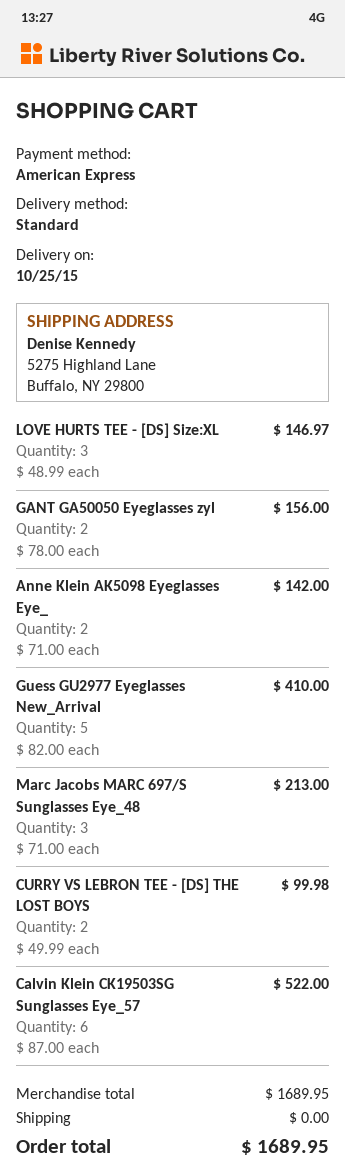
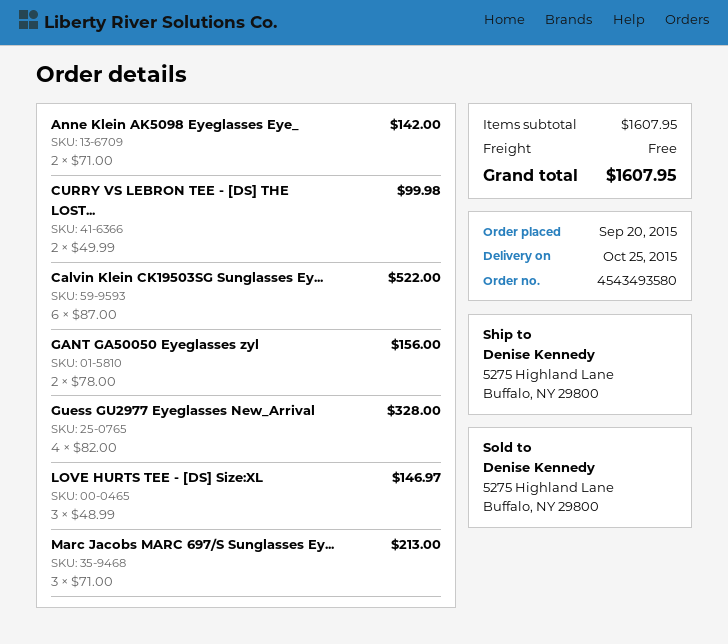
Guess GU2977 Eyeglasses New_Arrival: 5 x 82.00 = 410.00 -> 4 x 82.00 = 328.00
subtotal: 1689.95 -> 1607.95
total: 1689.95 -> 1607.95

